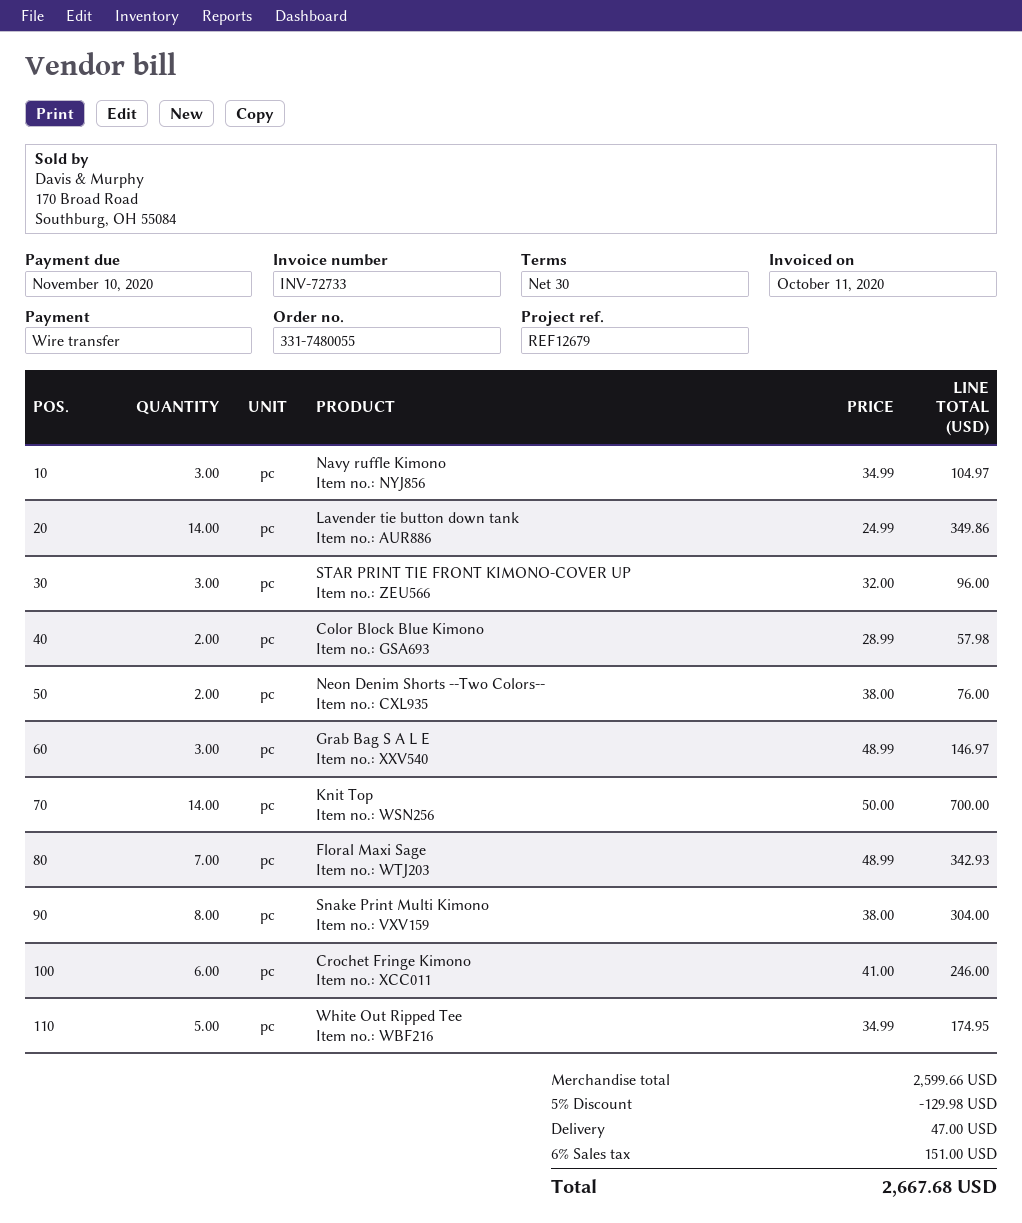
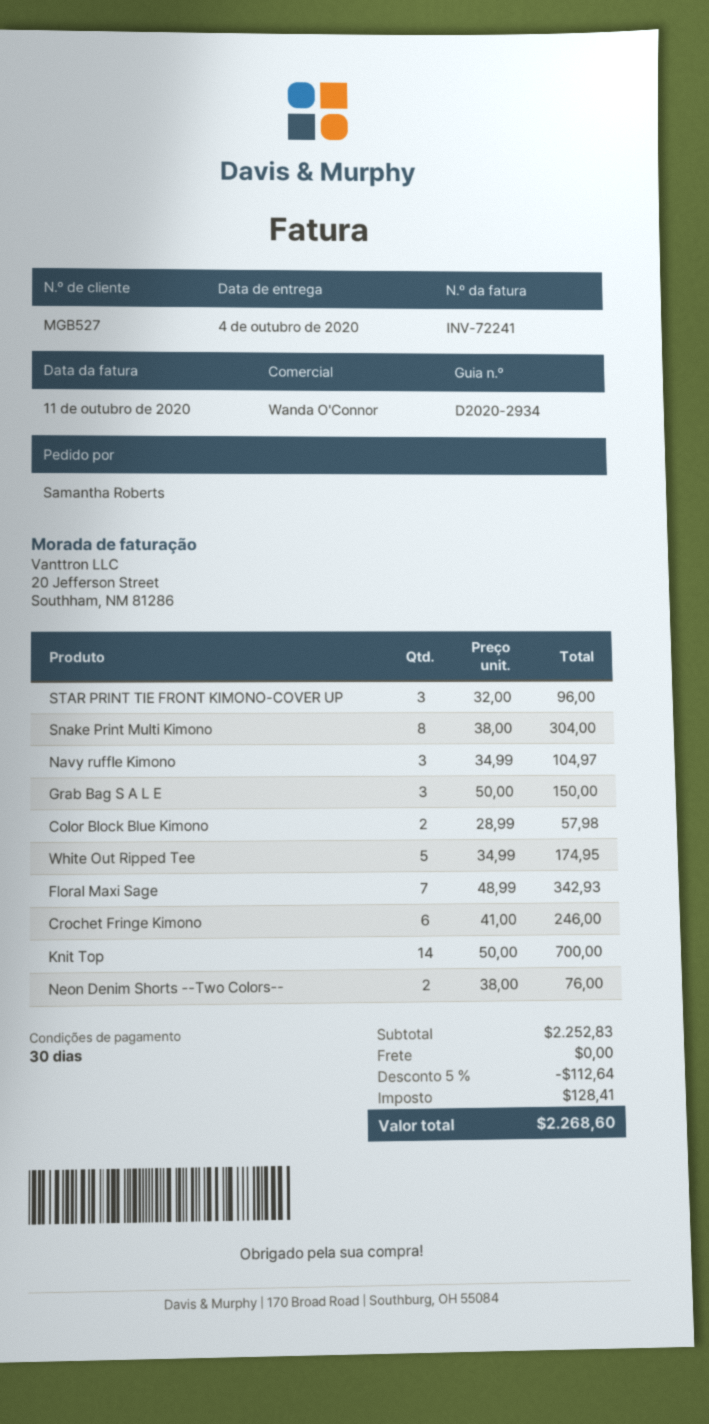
invoice number: INV-72733 -> INV-72241
Lavender tie button down tank: 14 x 24.99 = 349.86 -> none
Grab Bag S A L E: 3 x 48.99 = 146.97 -> 3 x 50.00 = 150.00
subtotal: 2599.66 -> 2252.83
discount: 5% = 129.98 -> 5% = 112.64
shipping: 47.00 -> 0.00
tax: 151.00 -> 128.41
total: 2667.68 -> 2268.60

